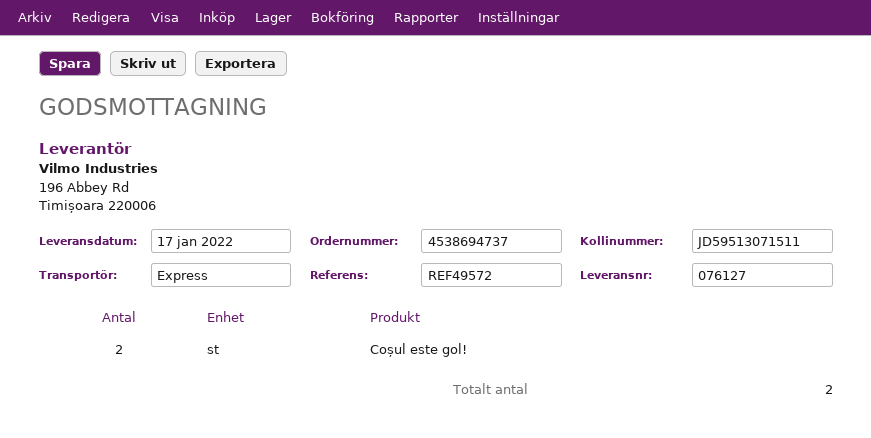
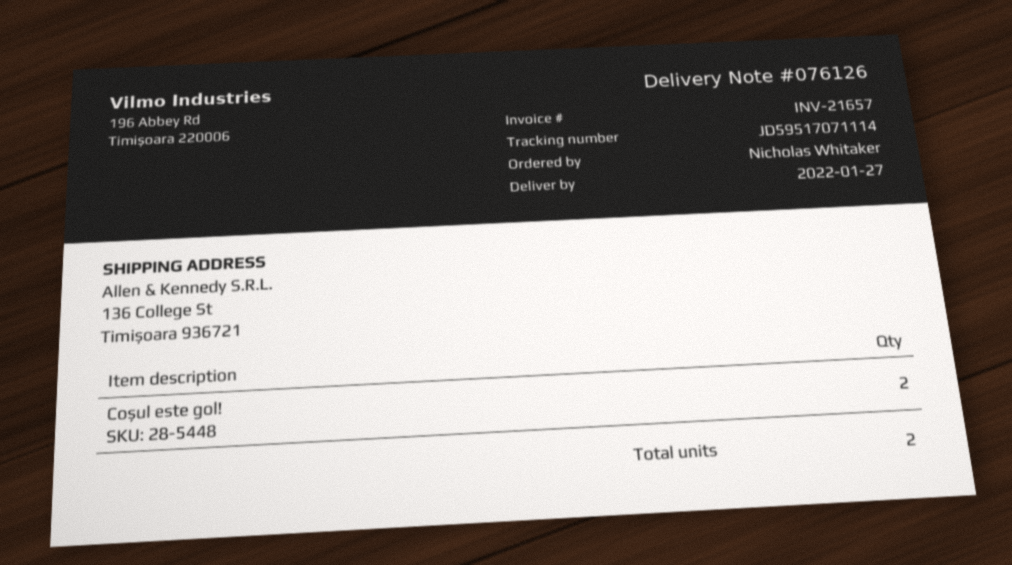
delivery note number: 076127 -> 076126
delivery date: 2022-01-17 -> 2022-01-27
tracking number: JD59513071511 -> JD59517071114

